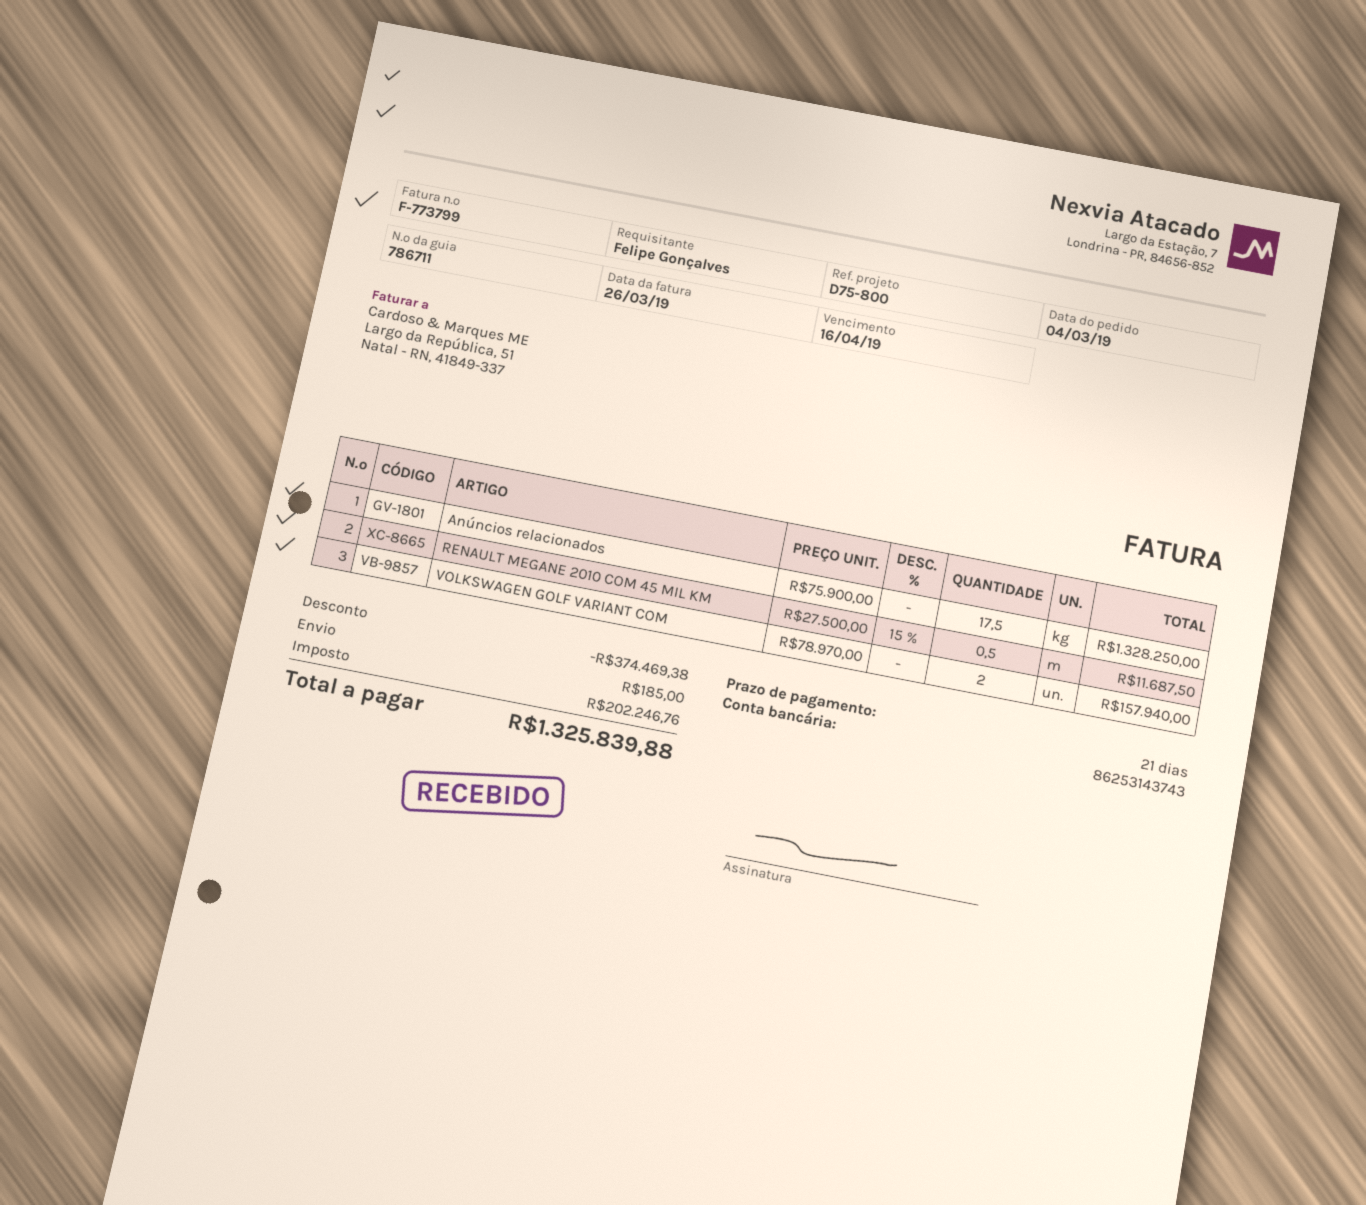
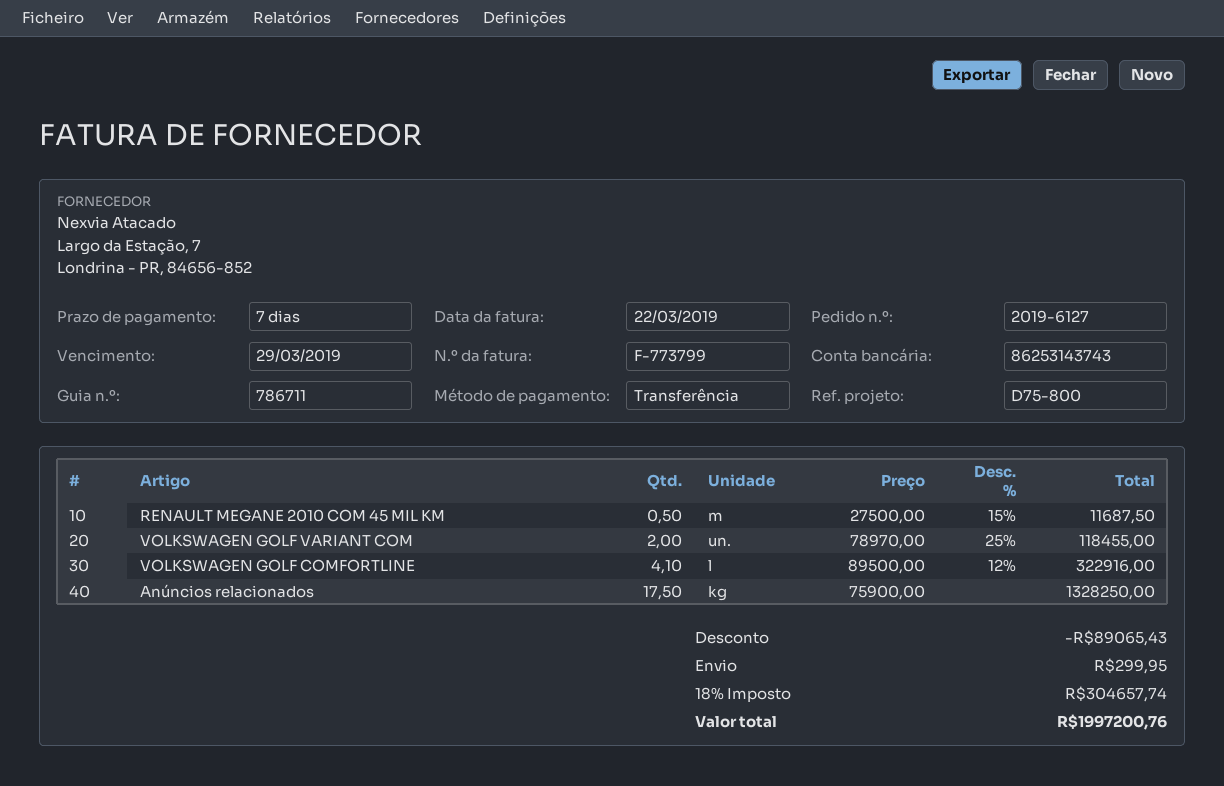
invoice date: 2019-03-26 -> 2019-03-22
payment terms: 21 days -> 7 days
due date: 2019-04-16 -> 2019-03-29
VOLKSWAGEN GOLF VARIANT COM: 2 x 78970.00 = 157940.00 -> 2 x 78970.00 - 25% = 118455.00
VOLKSWAGEN GOLF COMFORTLINE: none -> 4.1 x 89500.00 - 12% = 322916.00
discount: 374469.38 -> 89065.43
shipping: 185.00 -> 299.95
tax: 202246.76 -> 304657.74
total: 1325839.88 -> 1997200.76

